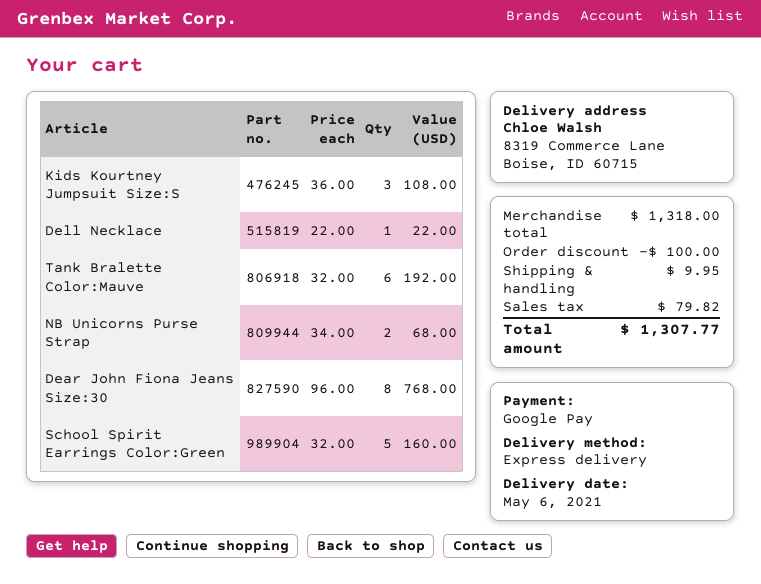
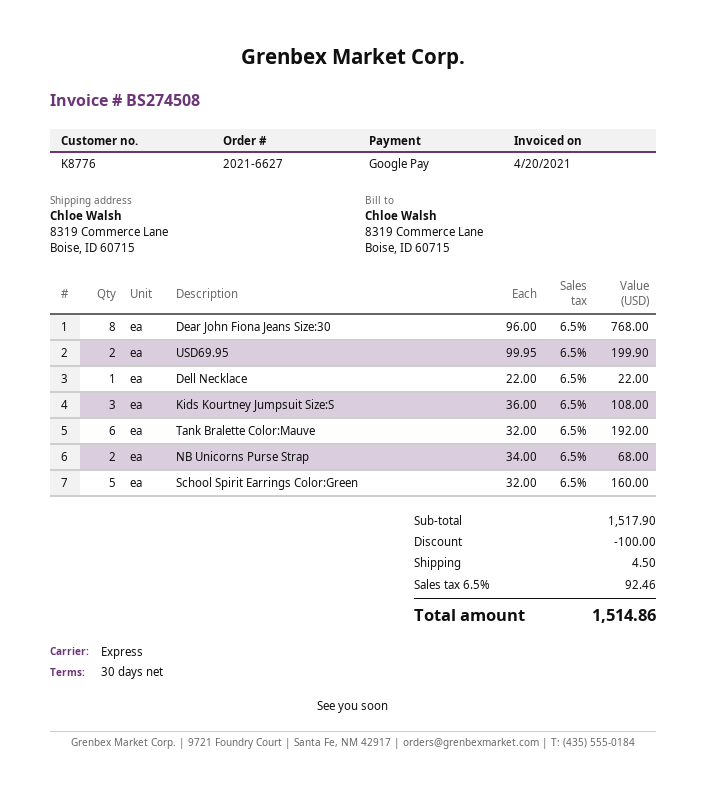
USD69.95: none -> 2 x 99.95 = 199.90
subtotal: 1318.00 -> 1517.90
shipping: 9.95 -> 4.50
tax: 79.82 -> 92.46
total: 1307.77 -> 1514.86

